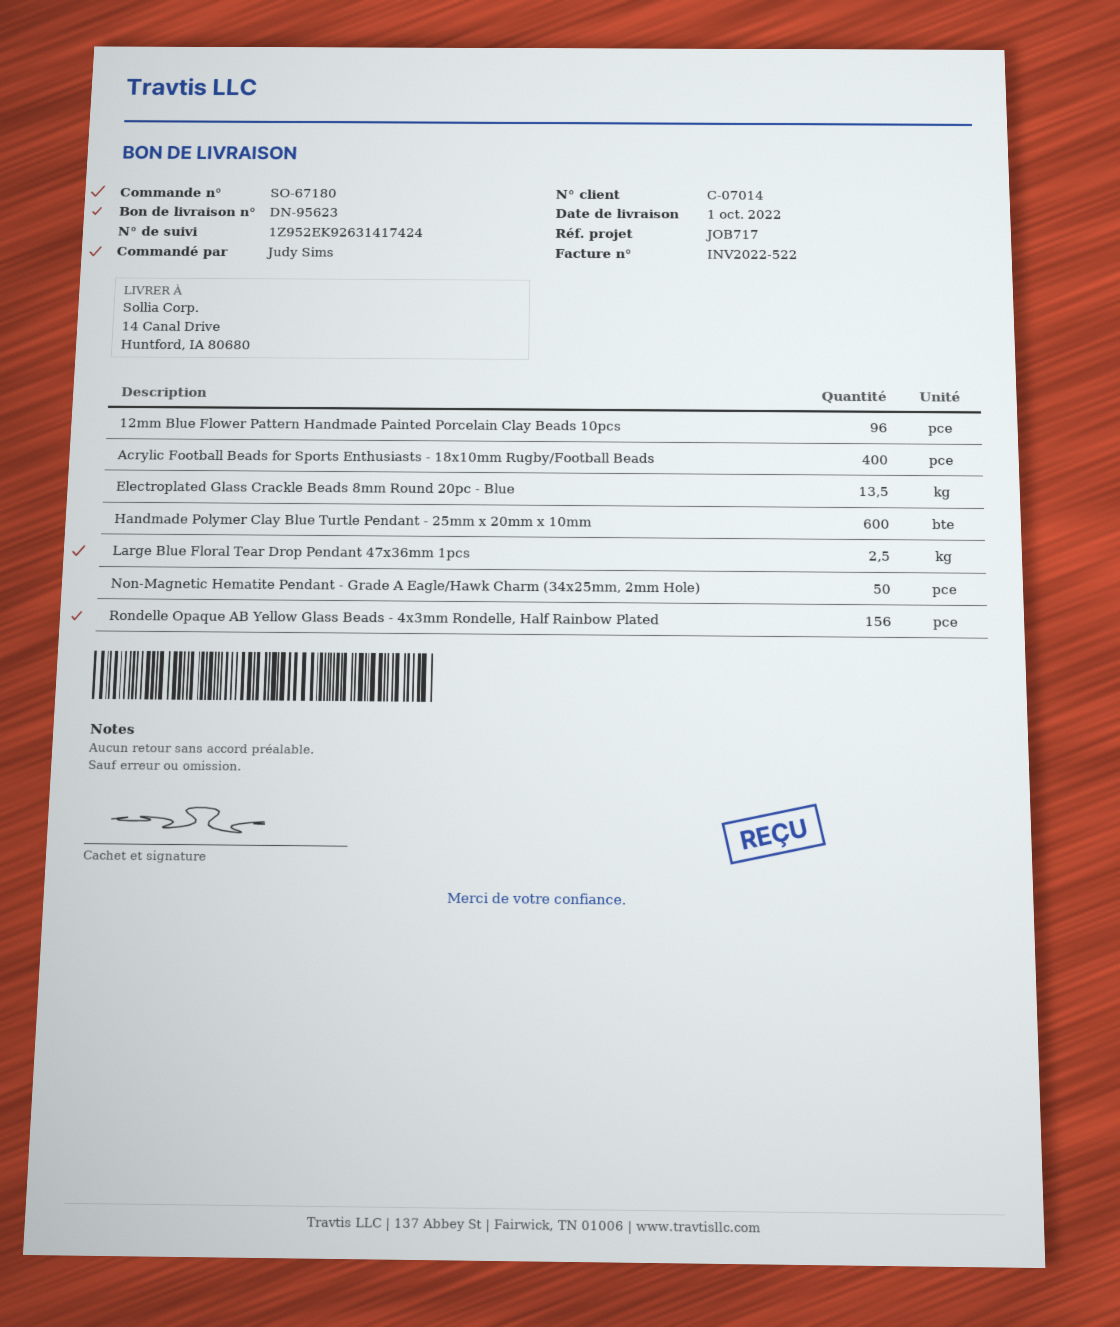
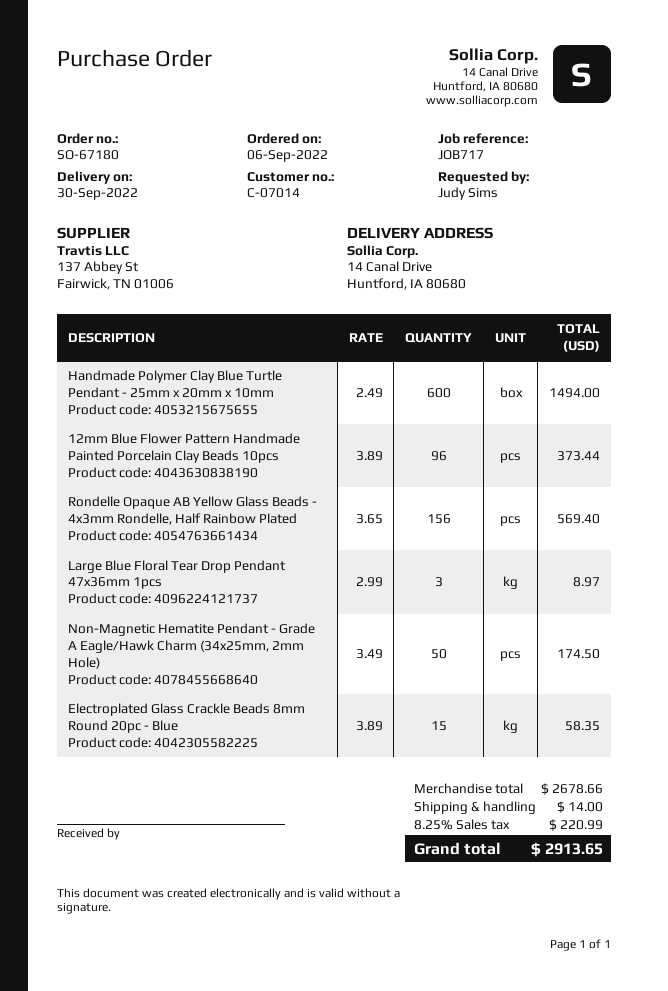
delivery date: 2022-10-01 -> 2022-09-30
Acrylic Football Beads for Sports Enthusiasts - 18x10mm Rugby/Football Beads: 400 -> none
Electroplated Glass Crackle Beads 8mm Round 20pc - Blue: 13.5 -> 15
Large Blue Floral Tear Drop Pendant 47x36mm 1pcs: 2.5 -> 3

